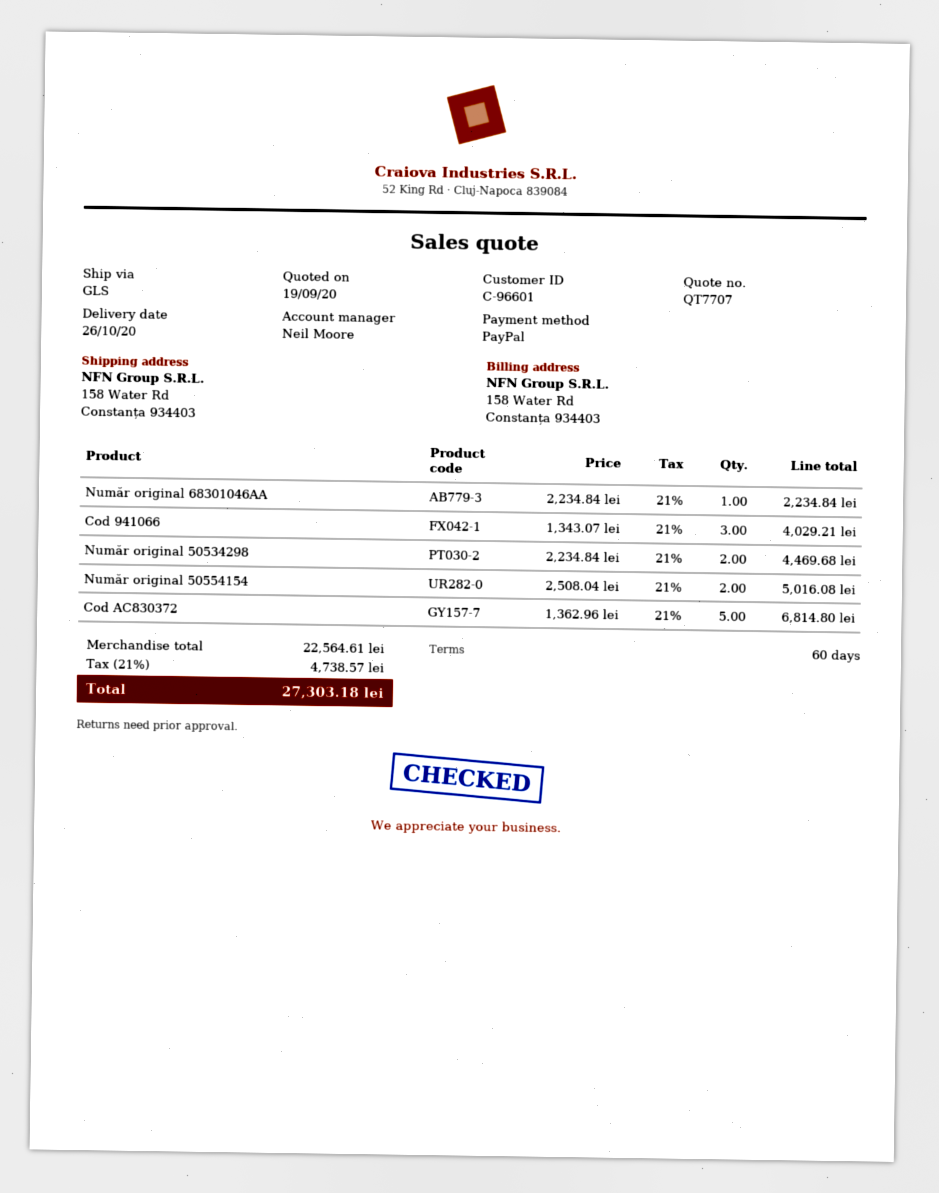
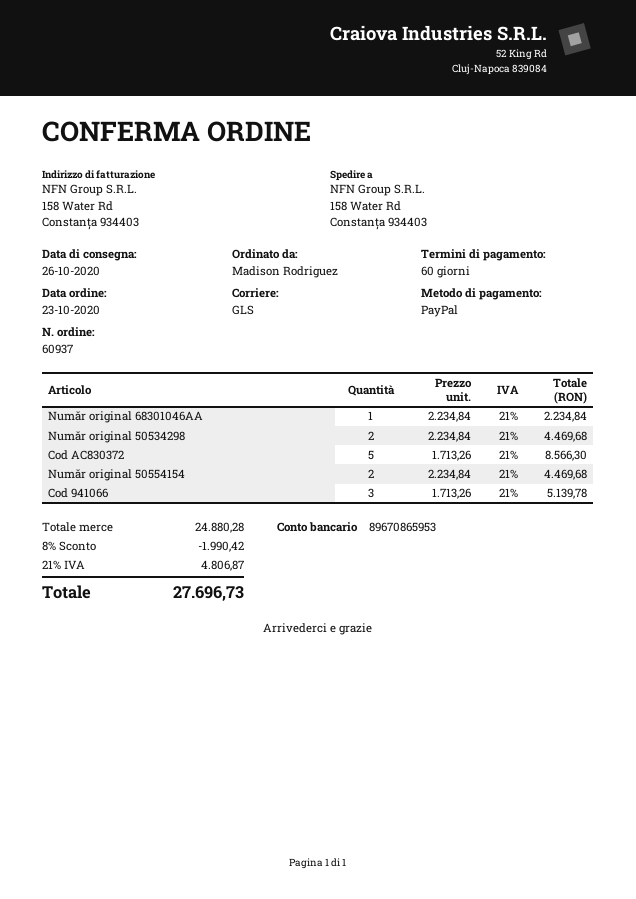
Cod 941066: 3 x 1343.07 = 4029.21 -> 3 x 1713.26 = 5139.78
Număr original 50554154: 2 x 2508.04 = 5016.08 -> 2 x 2234.84 = 4469.68
Cod AC830372: 5 x 1362.96 = 6814.80 -> 5 x 1713.26 = 8566.30
subtotal: 22564.61 -> 24880.28
discount: none -> 8% = 1990.42
tax: 21% = 4738.57 -> 21% = 4806.87
total: 27303.18 -> 27696.73

